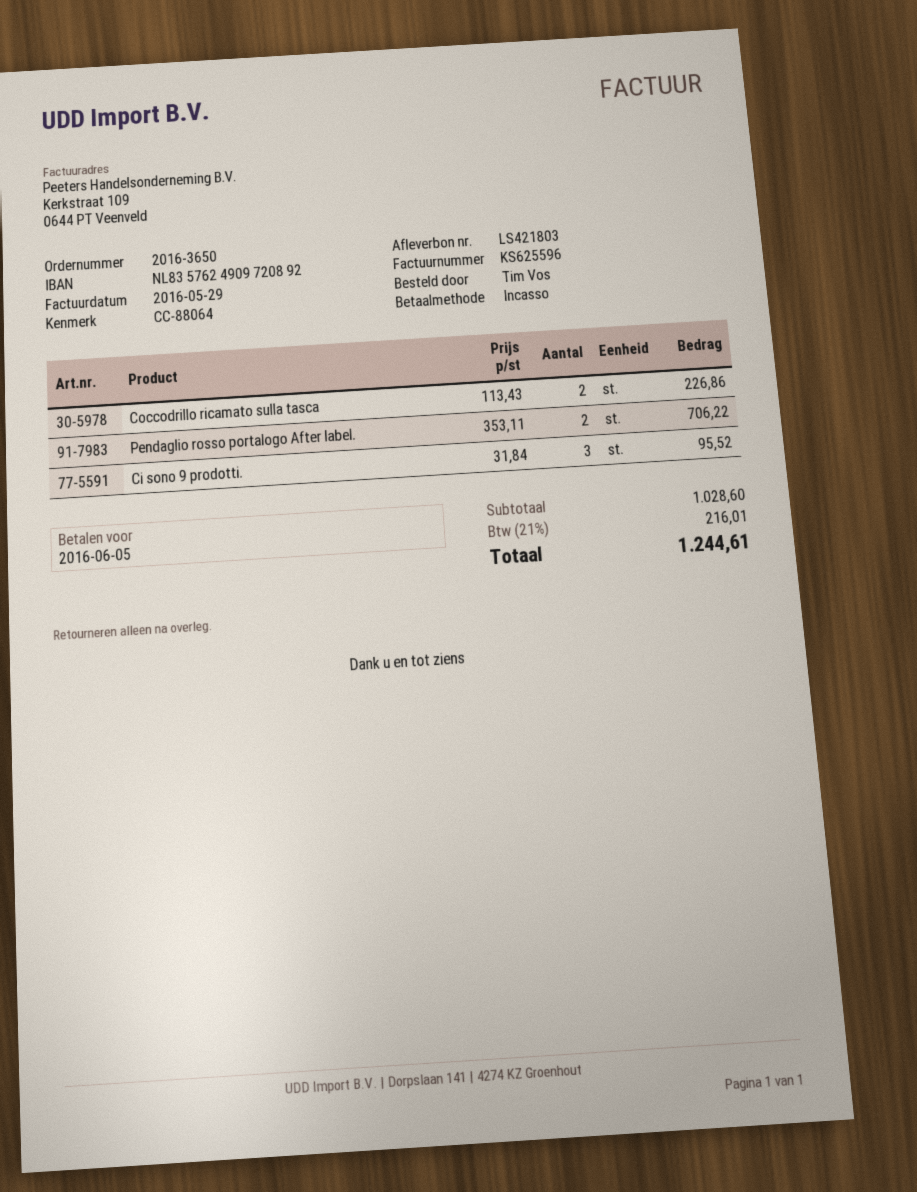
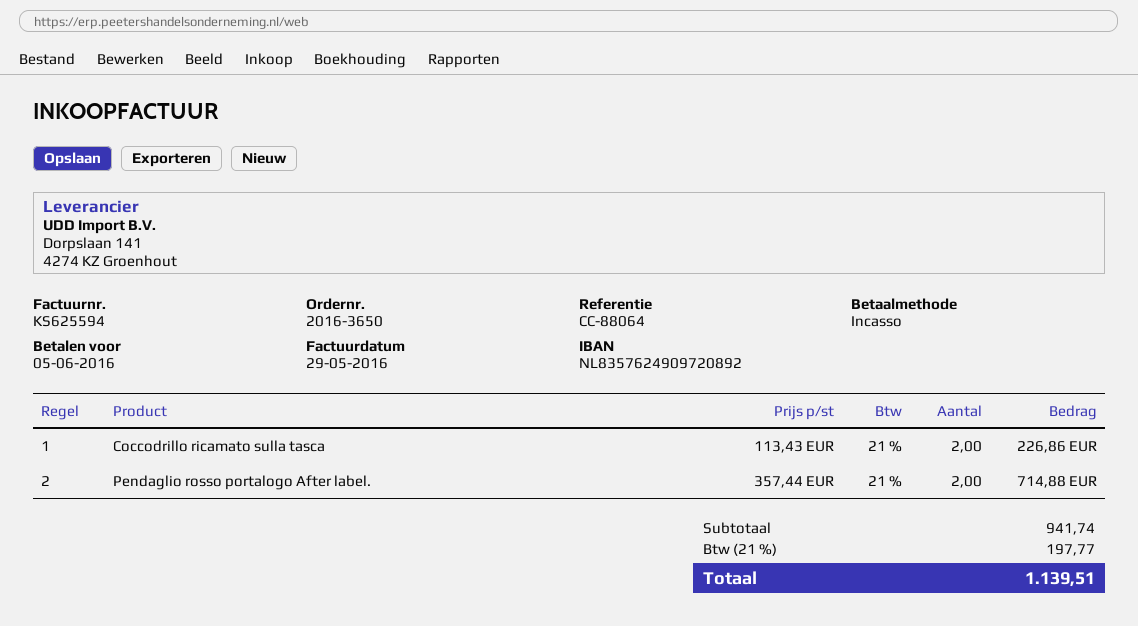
invoice number: KS625596 -> KS625594
Pendaglio rosso portalogo After label.: 2 x 353.11 = 706.22 -> 2 x 357.44 = 714.88
Ci sono 9 prodotti.: 3 x 31.84 = 95.52 -> none
subtotal: 1028.60 -> 941.74
tax: 21% = 216.01 -> 21% = 197.77
total: 1244.61 -> 1139.51

